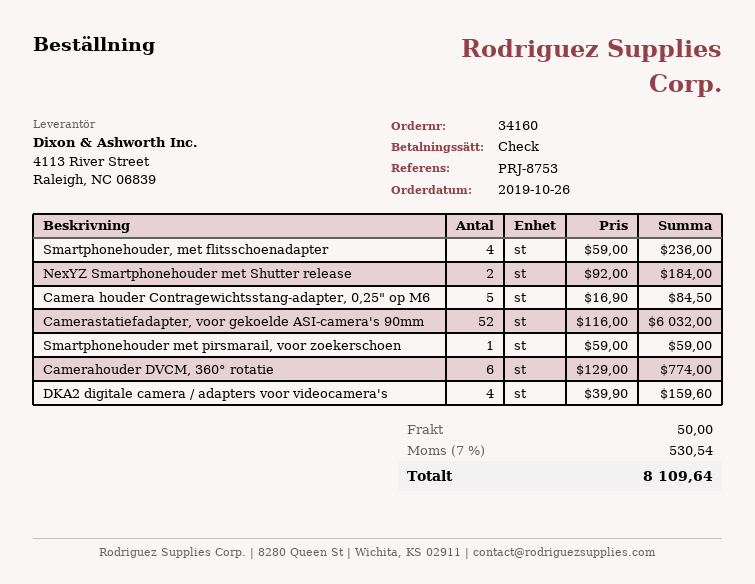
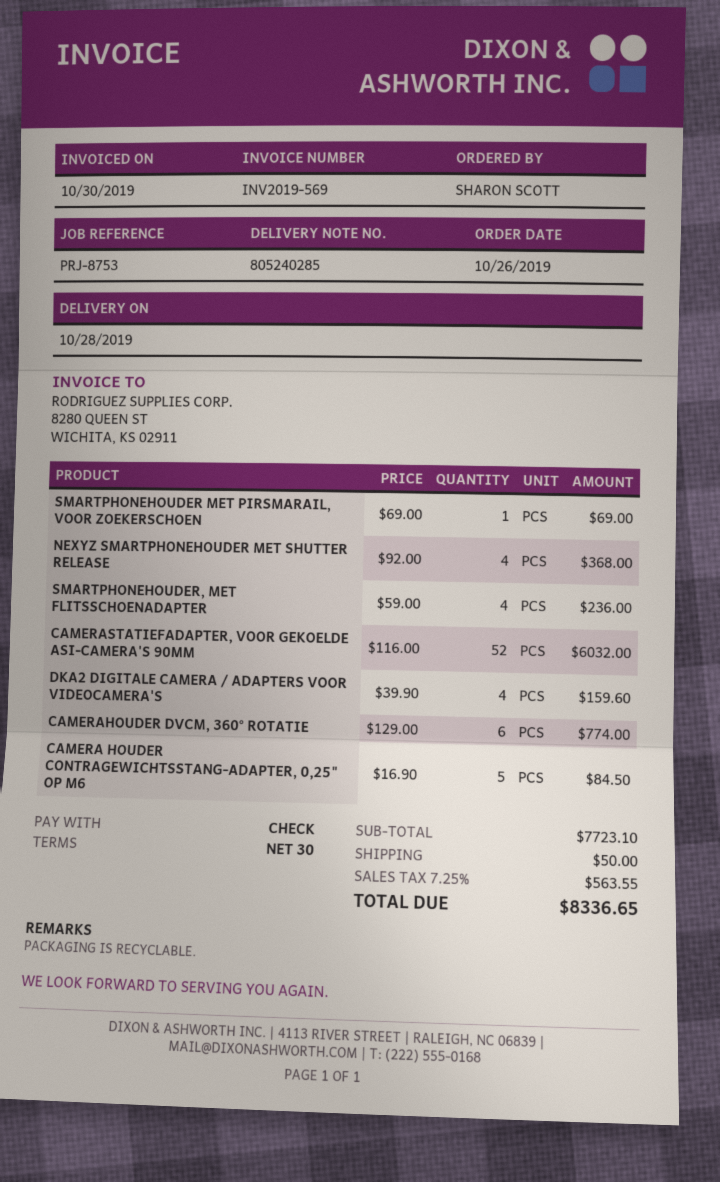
NexYZ Smartphonehouder met Shutter release: 2 x 92.00 = 184.00 -> 4 x 92.00 = 368.00
Smartphonehouder met pirsmarail, voor zoekerschoen: 1 x 59.00 = 59.00 -> 1 x 69.00 = 69.00
tax: 7% = 530.54 -> 7.25% = 563.55
total: 8109.64 -> 8336.65

